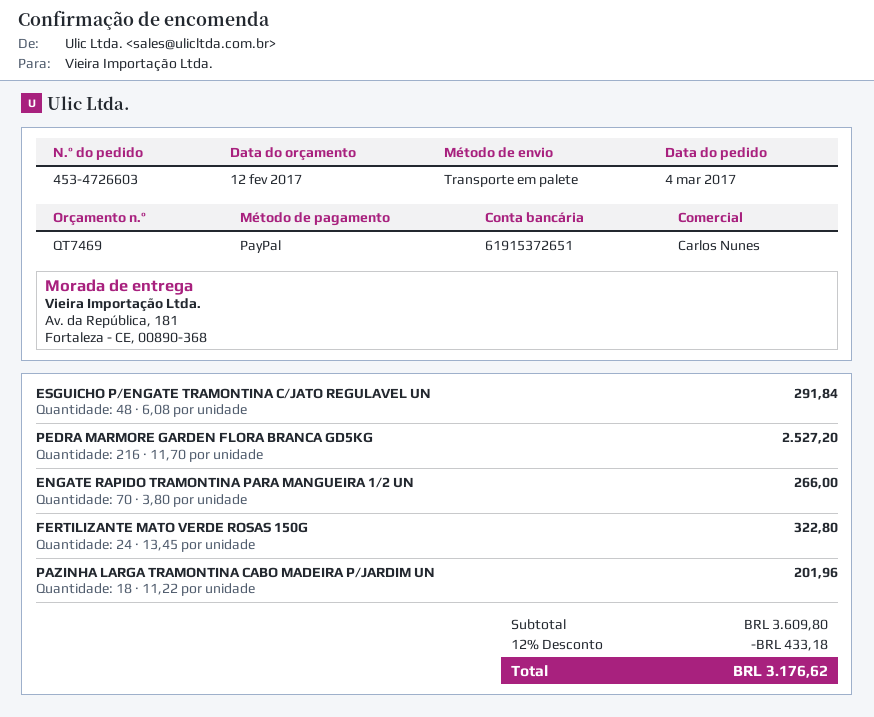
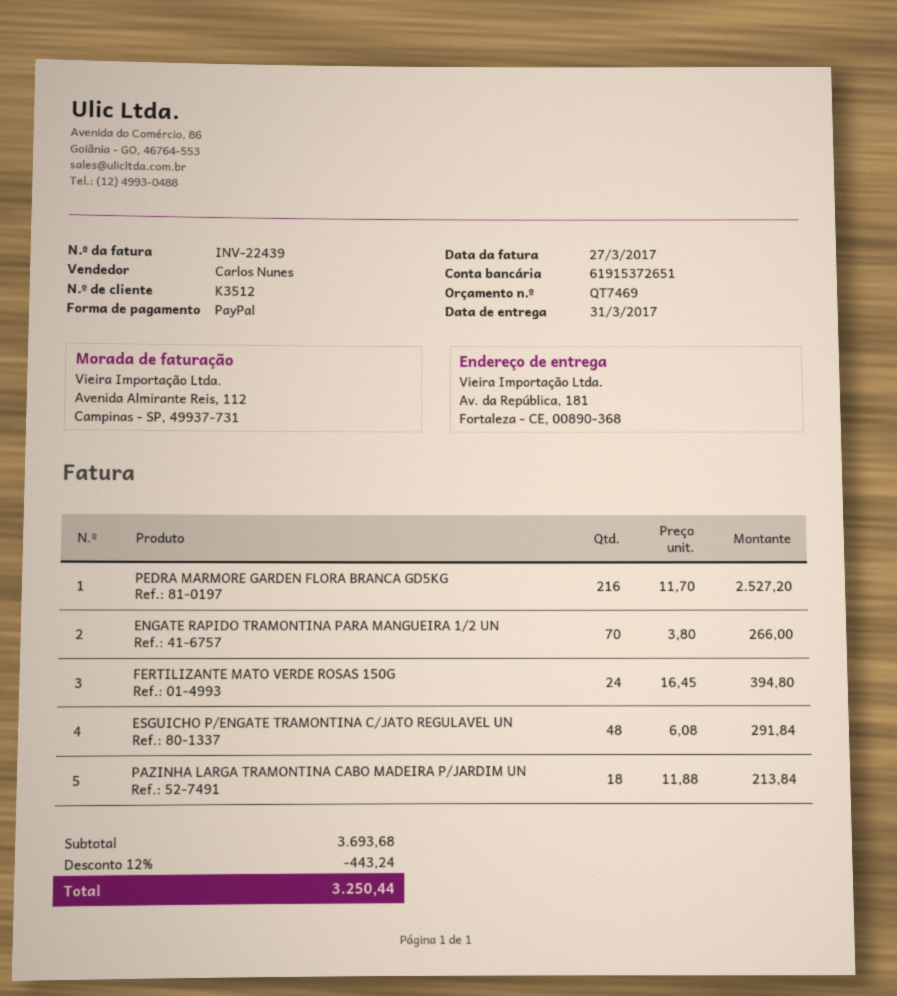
FERTILIZANTE MATO VERDE ROSAS 150G: 24 x 13.45 = 322.80 -> 24 x 16.45 = 394.80
PAZINHA LARGA TRAMONTINA CABO MADEIRA P/JARDIM UN: 18 x 11.22 = 201.96 -> 18 x 11.88 = 213.84
subtotal: 3609.80 -> 3693.68
discount: 12% = 433.18 -> 12% = 443.24
total: 3176.62 -> 3250.44

